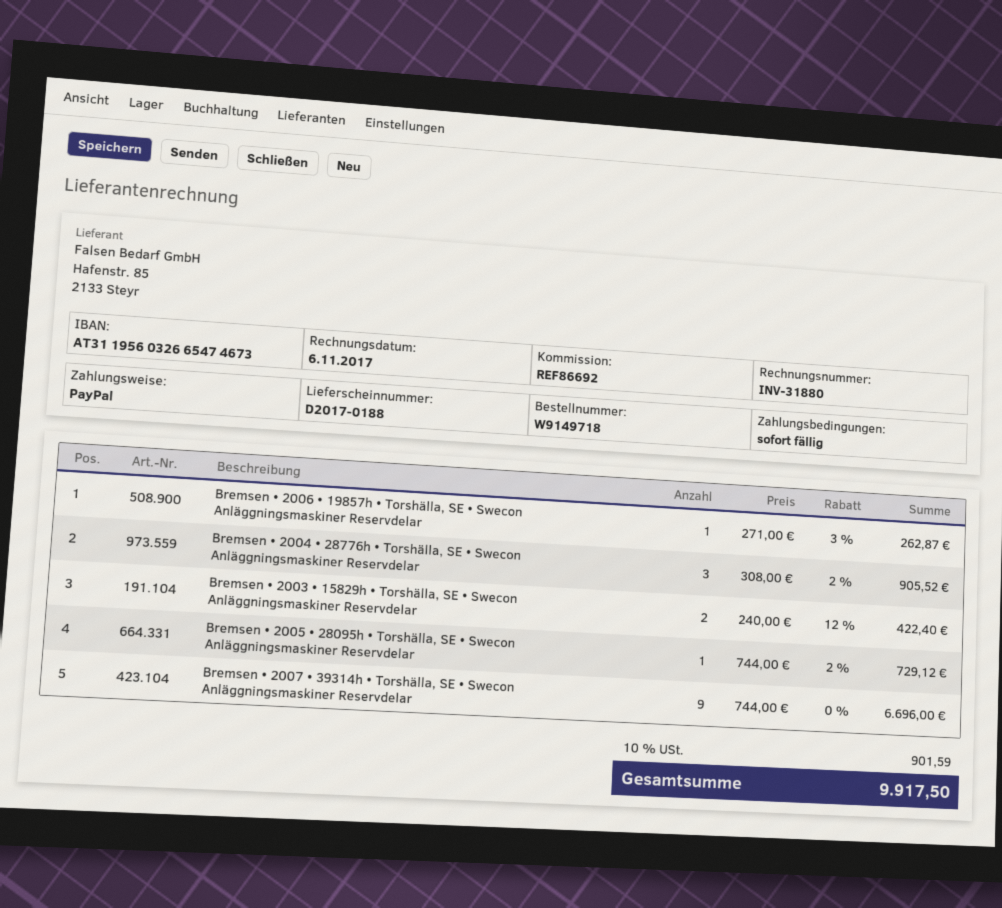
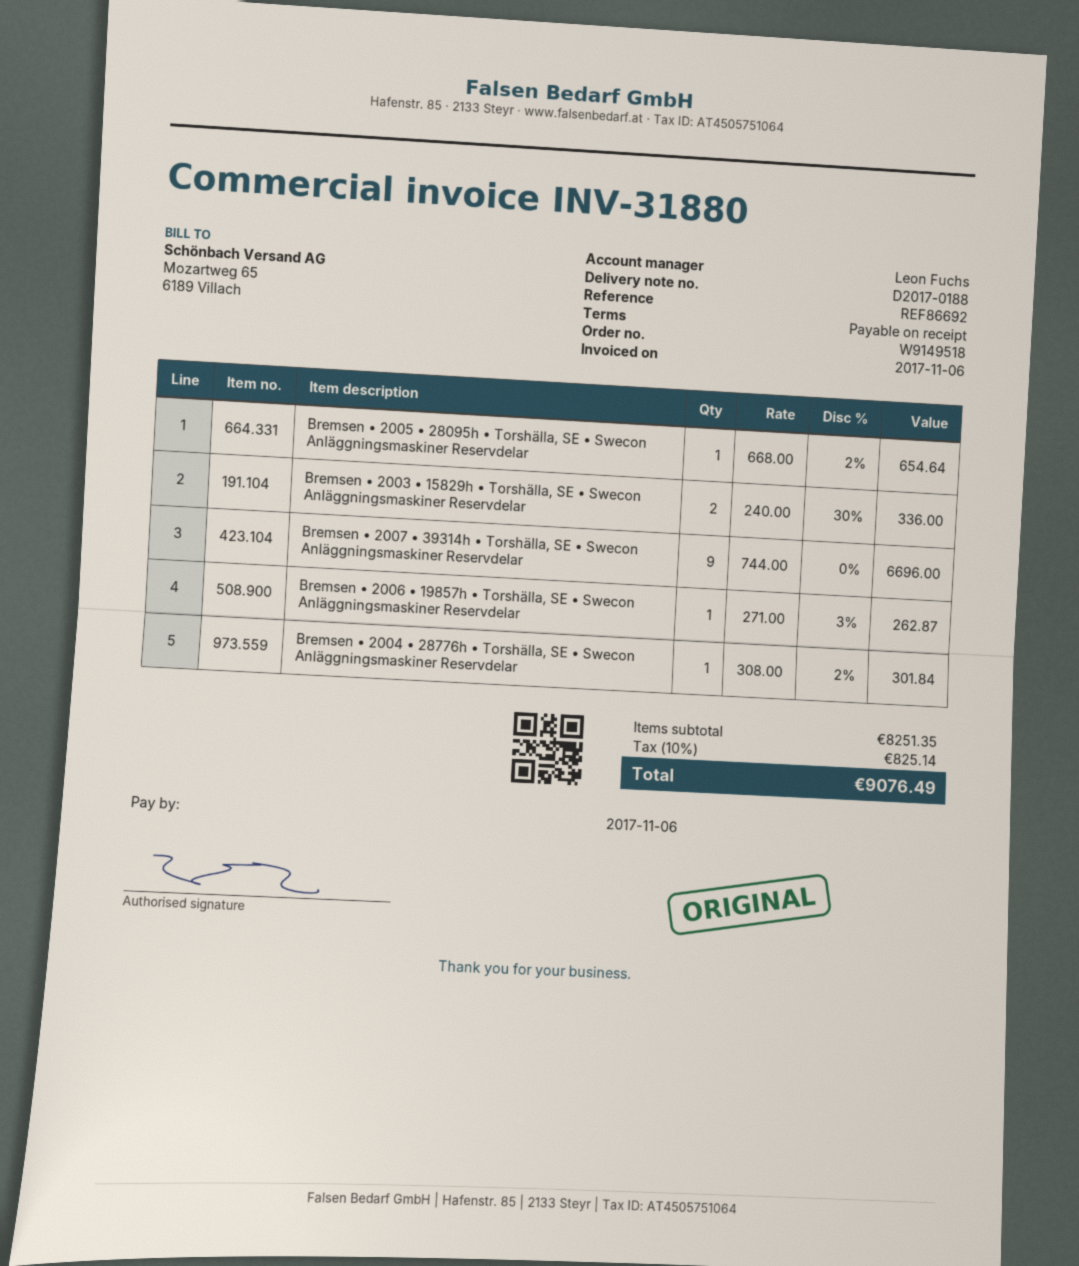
order number: W9149718 -> W9149518
Bremsen • 2004 • 28776h • Torshälla, SE • Swecon Anläggningsmaskiner Reservdelar: 3 x 308.00 - 2% = 905.52 -> 1 x 308.00 - 2% = 301.84
Bremsen • 2003 • 15829h • Torshälla, SE • Swecon Anläggningsmaskiner Reservdelar: 2 x 240.00 - 12% = 422.40 -> 2 x 240.00 - 30% = 336.00
Bremsen • 2005 • 28095h • Torshälla, SE • Swecon Anläggningsmaskiner Reservdelar: 1 x 744.00 - 2% = 729.12 -> 1 x 668.00 - 2% = 654.64
tax: 10% = 901.59 -> 10% = 825.14
total: 9917.50 -> 9076.49

